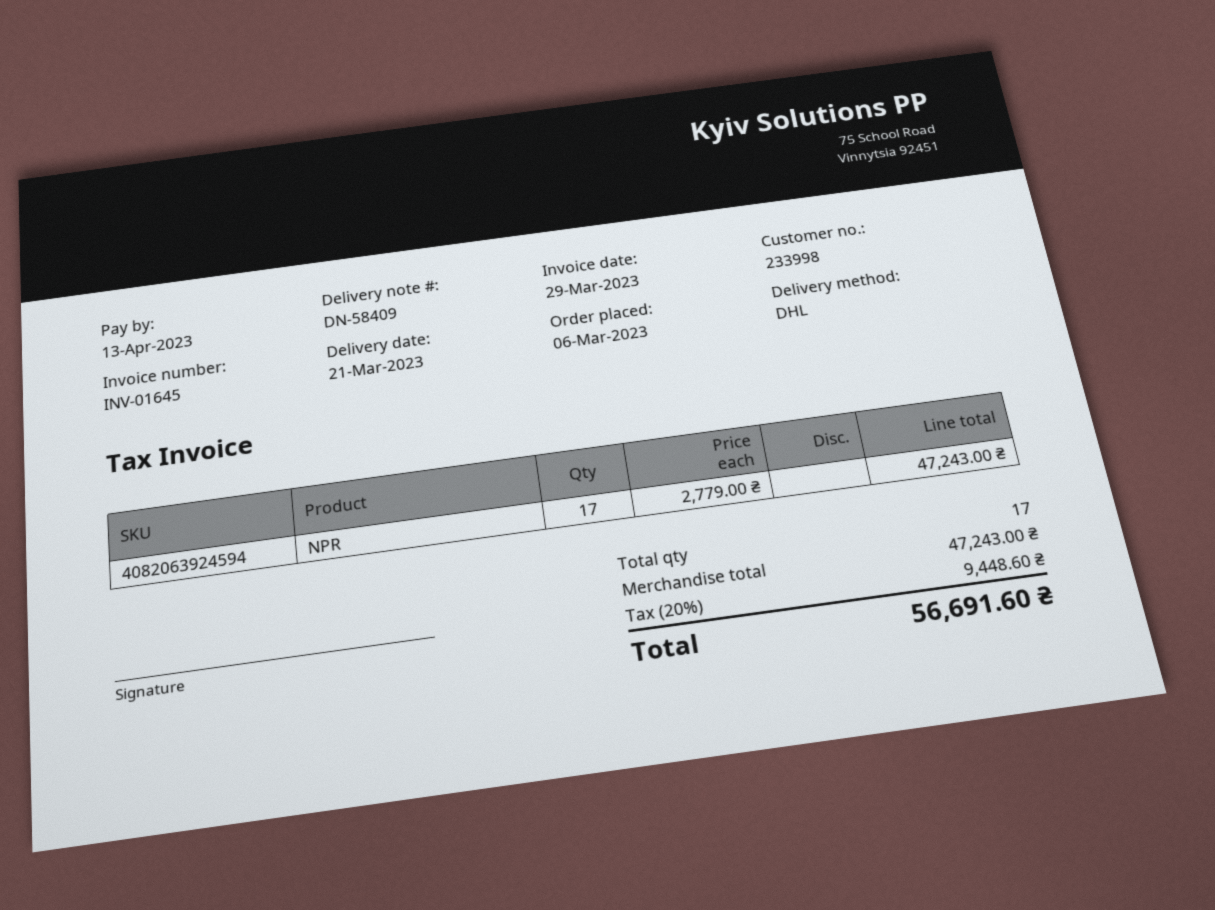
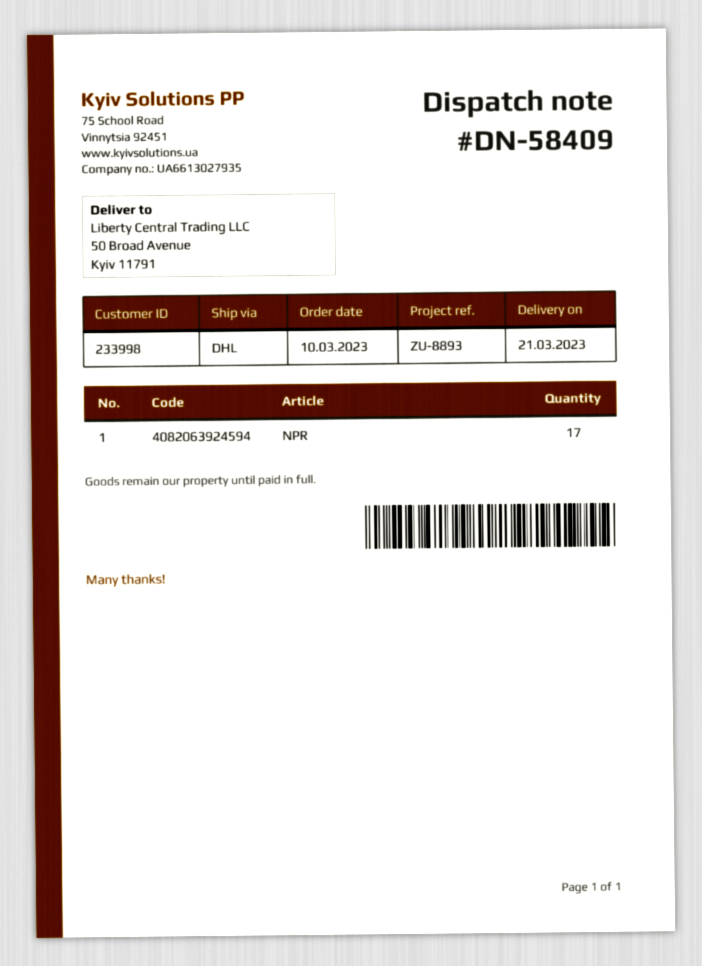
order date: 2023-03-06 -> 2023-03-10

